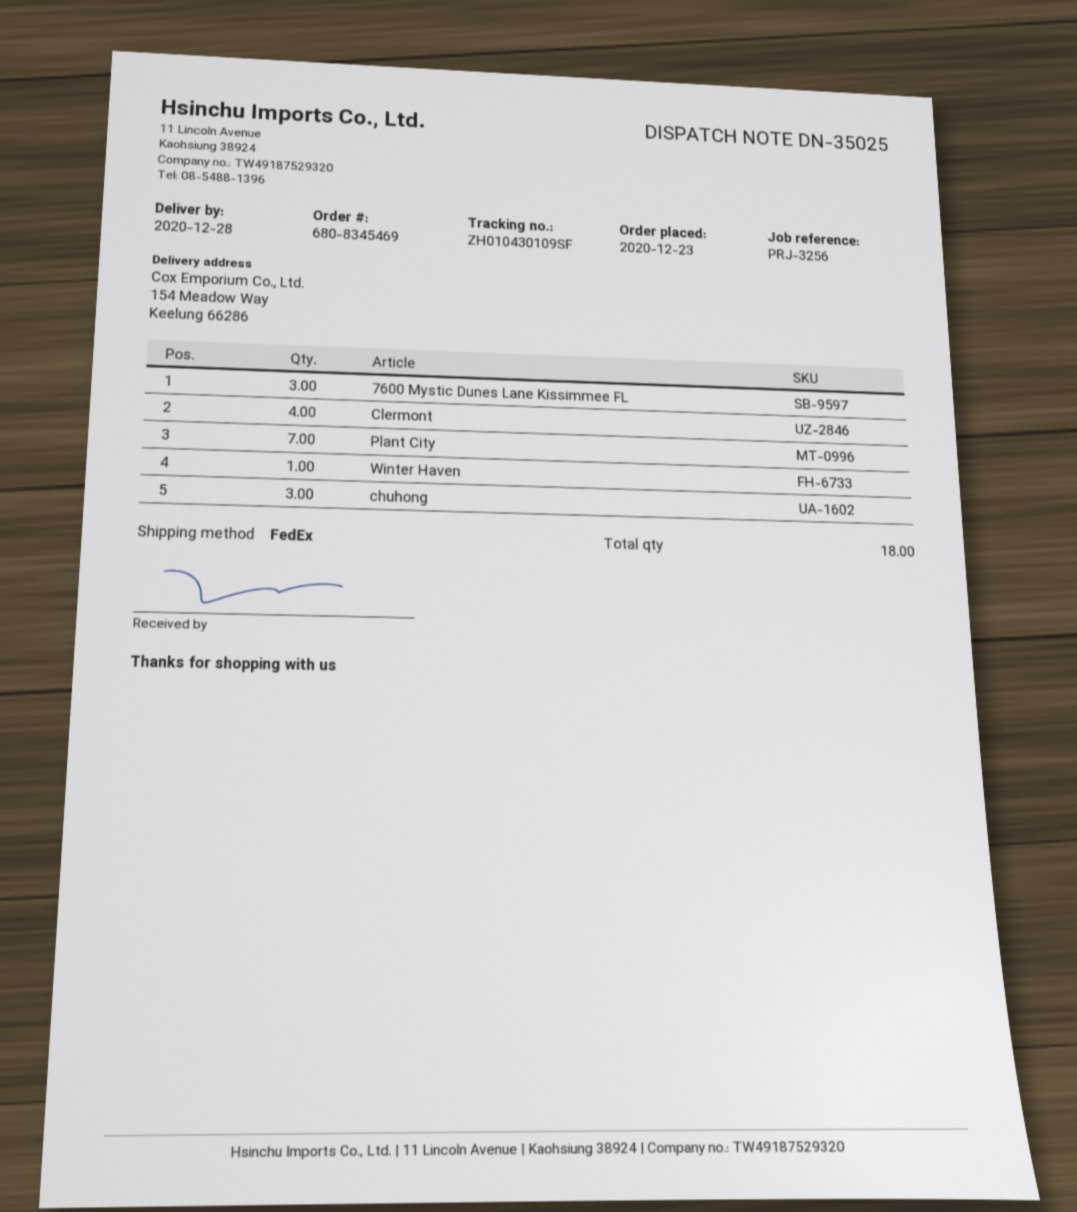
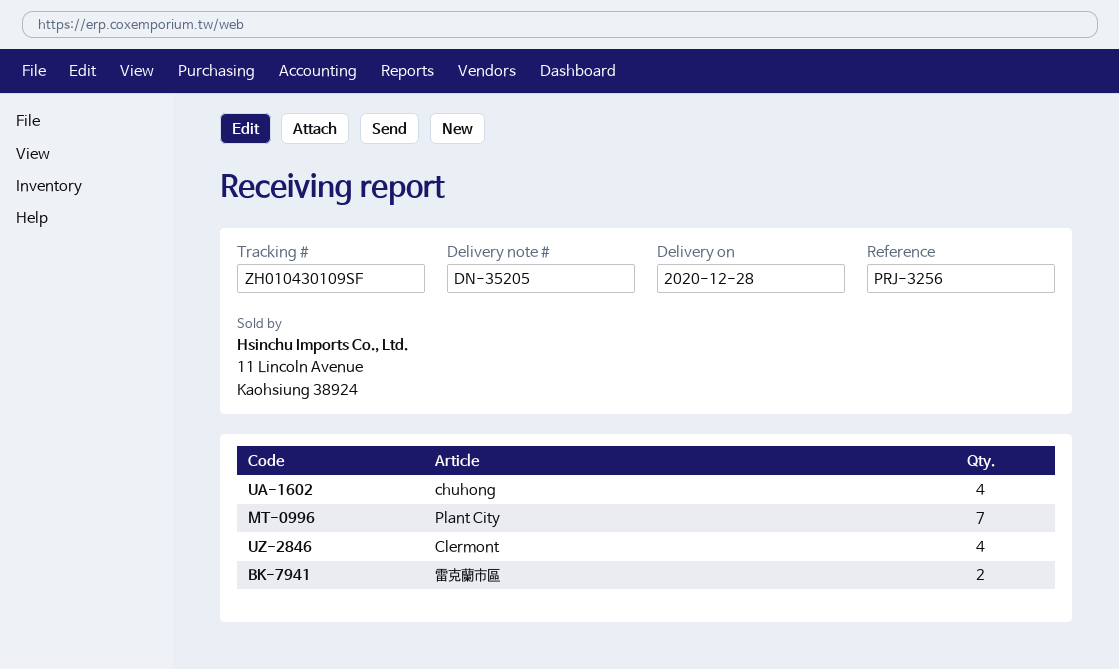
delivery note number: DN-35025 -> DN-35205
7600 Mystic Dunes Lane Kissimmee FL: 3 -> none
Winter Haven: 1 -> none
chuhong: 3 -> 4
雷克蘭市區: none -> 2

